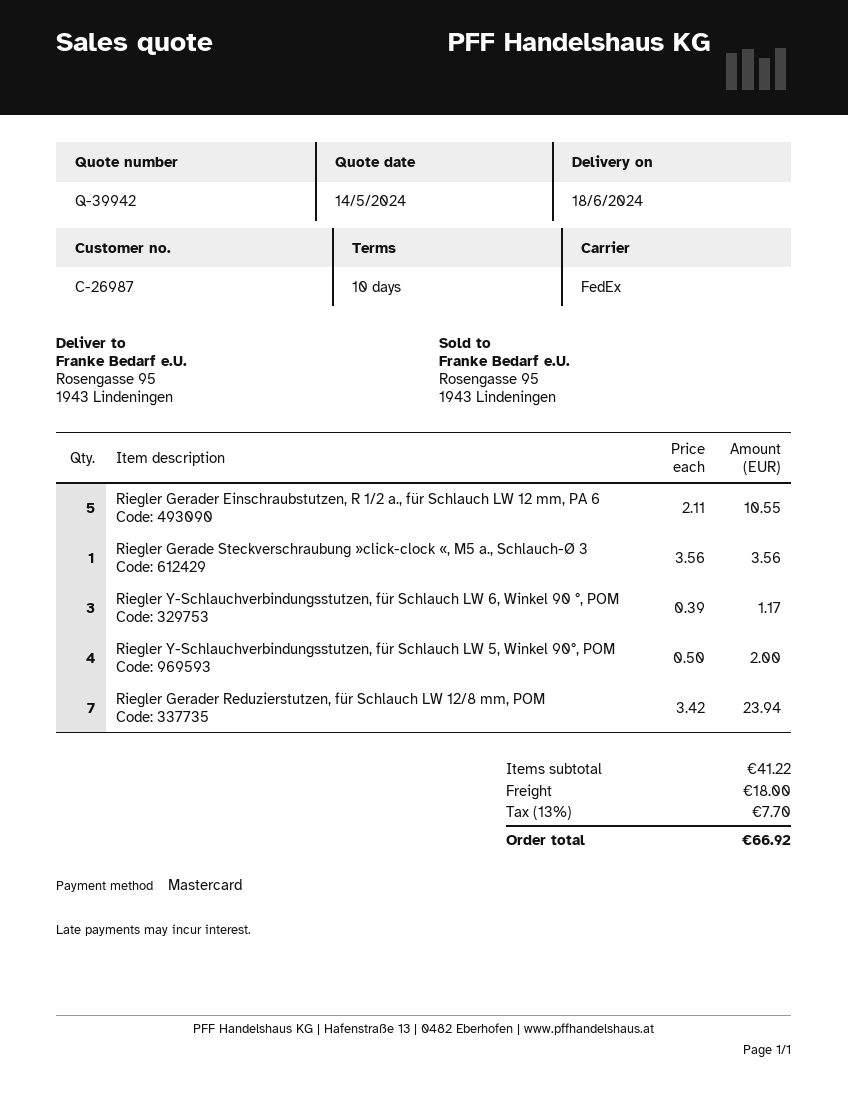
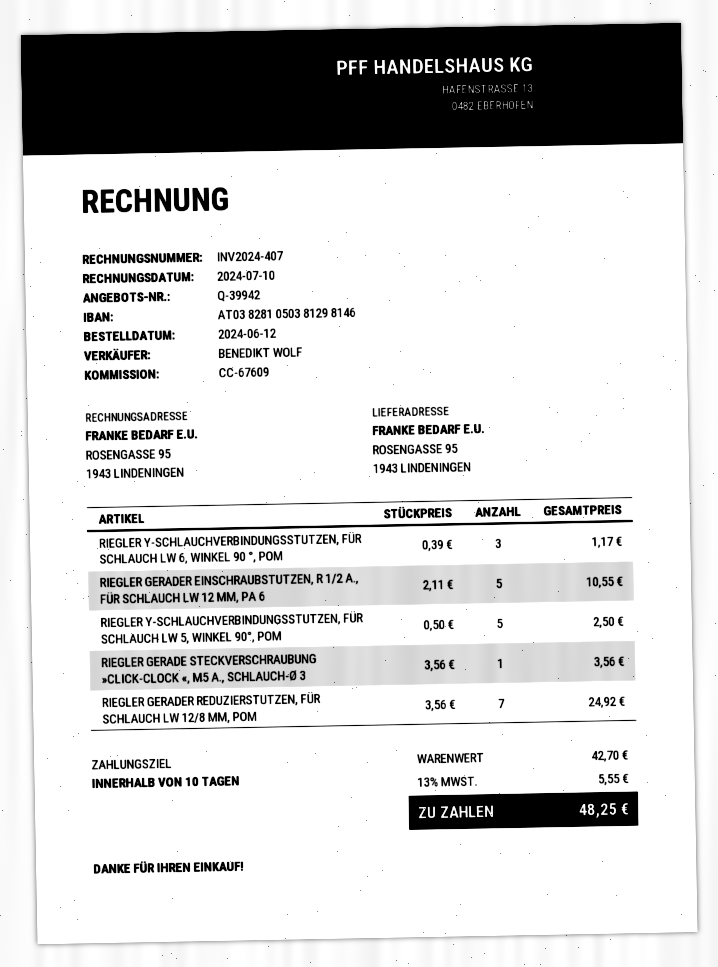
Riegler Y-Schlauchverbindungsstutzen, für Schlauch LW 5, Winkel 90°, POM: 4 x 0.50 = 2.00 -> 5 x 0.50 = 2.50
Riegler Gerader Reduzierstutzen, für Schlauch LW 12/8 mm, POM: 7 x 3.42 = 23.94 -> 7 x 3.56 = 24.92
subtotal: 41.22 -> 42.70
shipping: 18.00 -> none
tax: 13% = 7.70 -> 13% = 5.55
total: 66.92 -> 48.25

